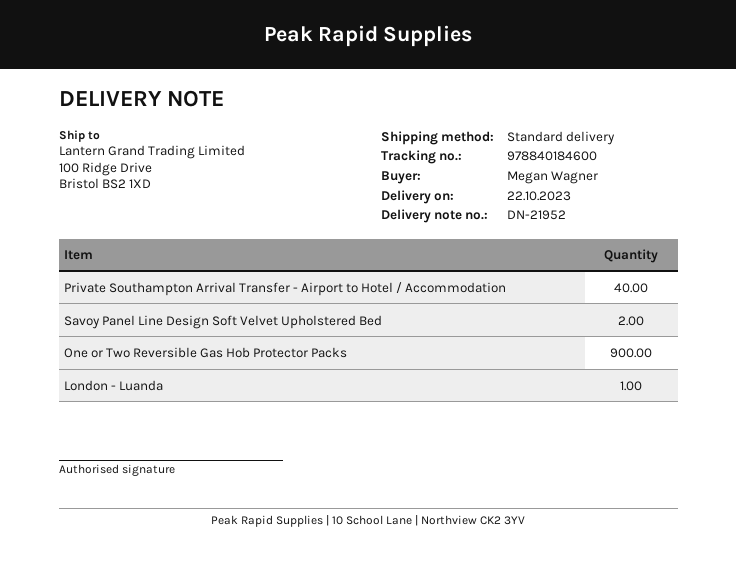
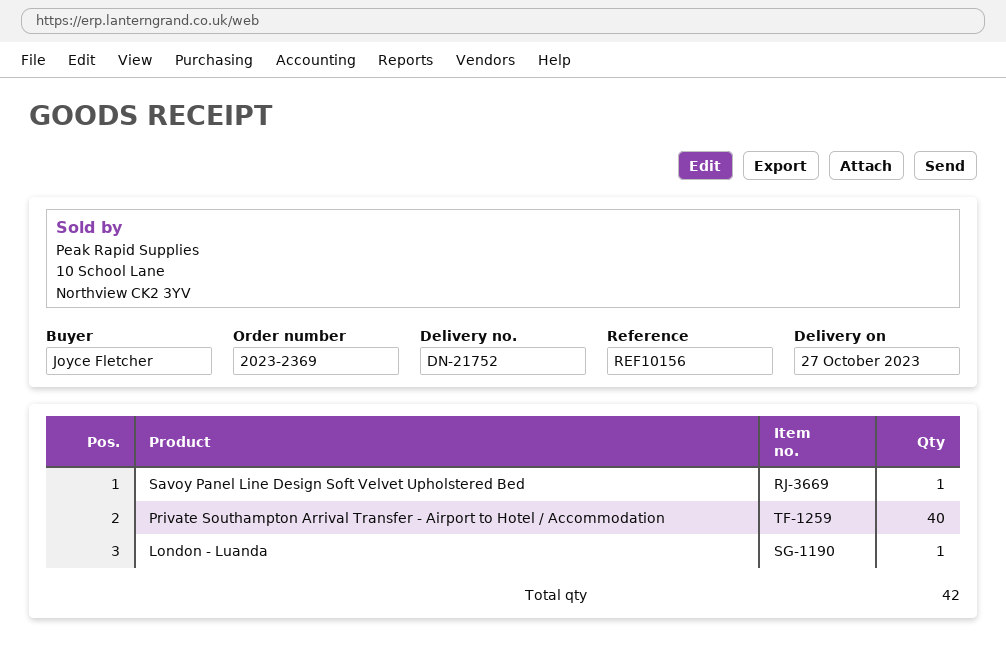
delivery note number: DN-21952 -> DN-21752
delivery date: 2023-10-22 -> 2023-10-27
ordered by: Megan Wagner -> Joyce Fletcher
Savoy Panel Line Design Soft Velvet Upholstered Bed: 2 -> 1
One or Two Reversible Gas Hob Protector Packs: 900 -> none

